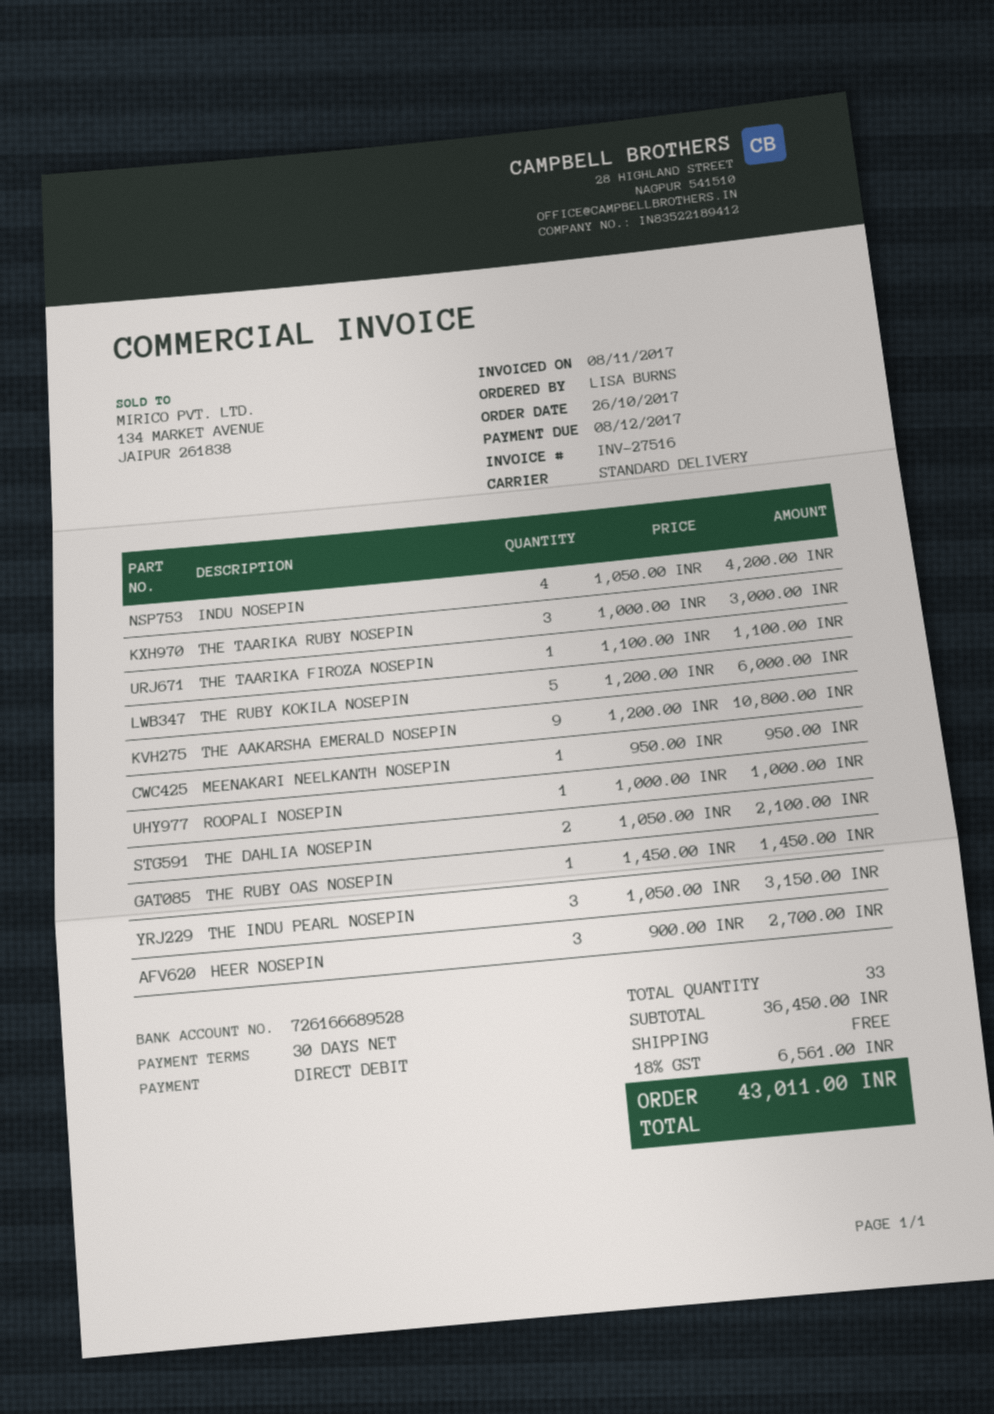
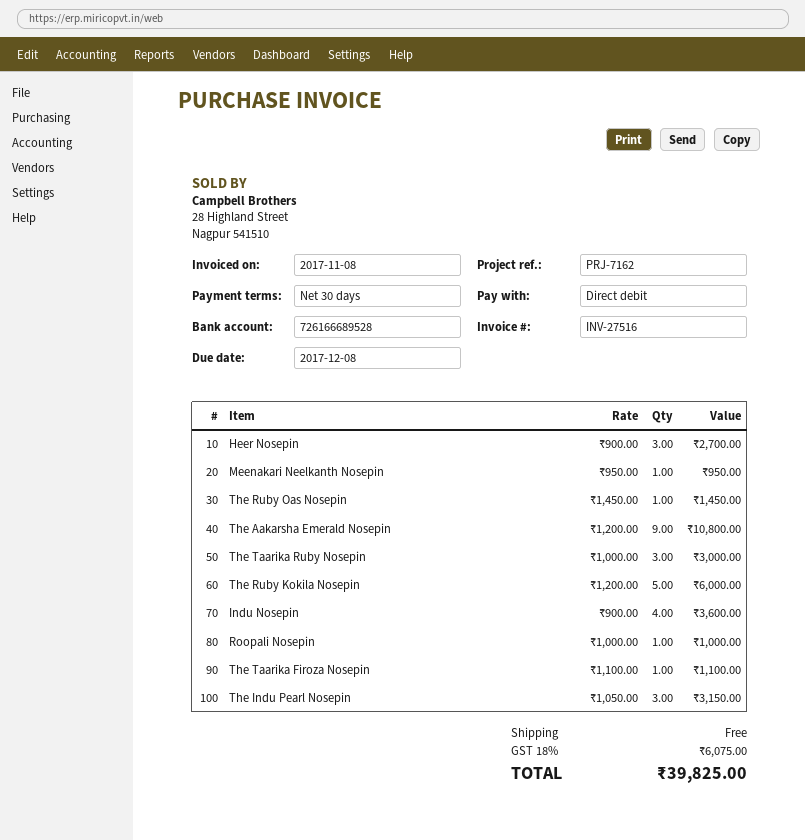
INDU NOSEPIN: 4 x 1050.00 = 4200.00 -> 4 x 900.00 = 3600.00
THE DAHLIA NOSEPIN: 2 x 1050.00 = 2100.00 -> none
tax: 18% = 6561.00 -> 18% = 6075.00
total: 43011.00 -> 39825.00

